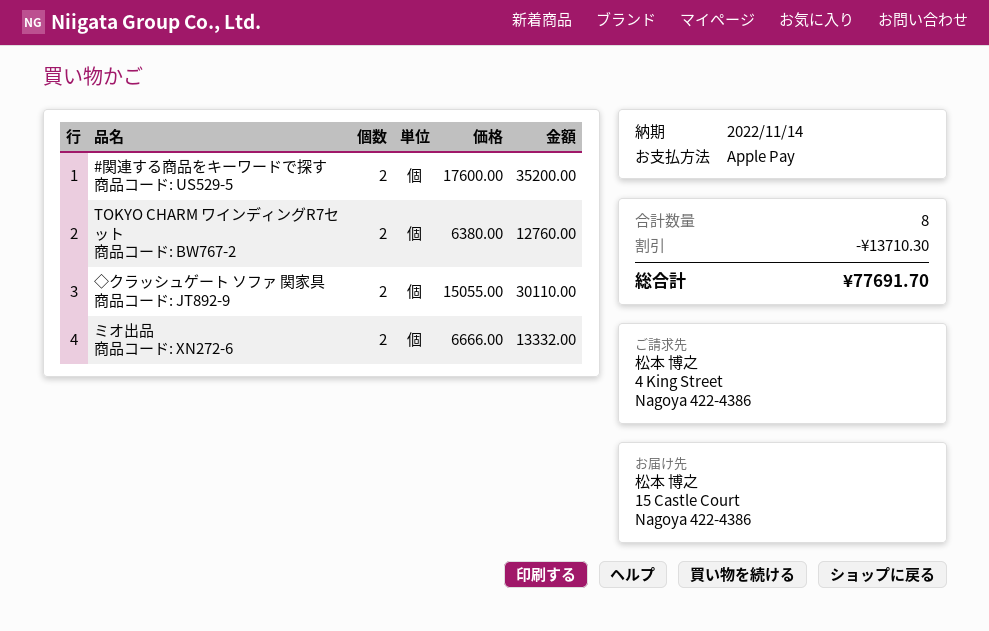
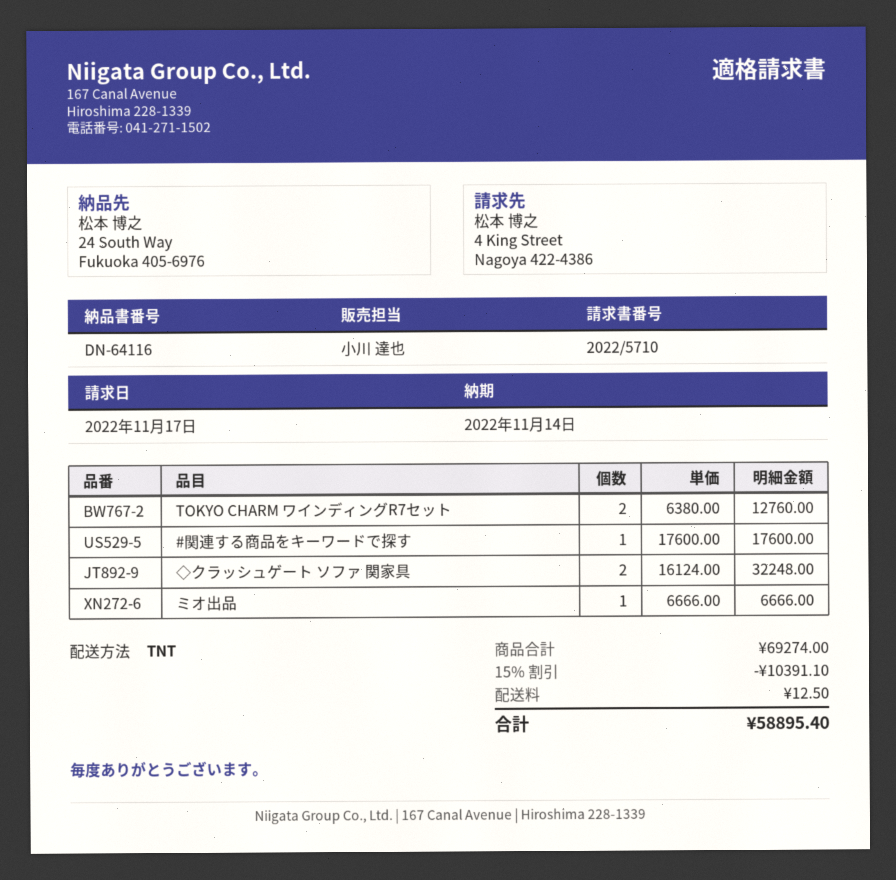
ship to: 15 Castle Court, Nagoya 422-4386 -> 24 South Way, Fukuoka 405-6976
#関連する商品をキーワードで探す: 2 x 17600.00 = 35200.00 -> 1 x 17600.00 = 17600.00
◇クラッシュゲート ソファ 関家具: 2 x 15055.00 = 30110.00 -> 2 x 16124.00 = 32248.00
ミオ出品: 2 x 6666.00 = 13332.00 -> 1 x 6666.00 = 6666.00
discount: 13710.30 -> 10391.10
shipping: none -> 12.50
total: 77691.70 -> 58895.40

